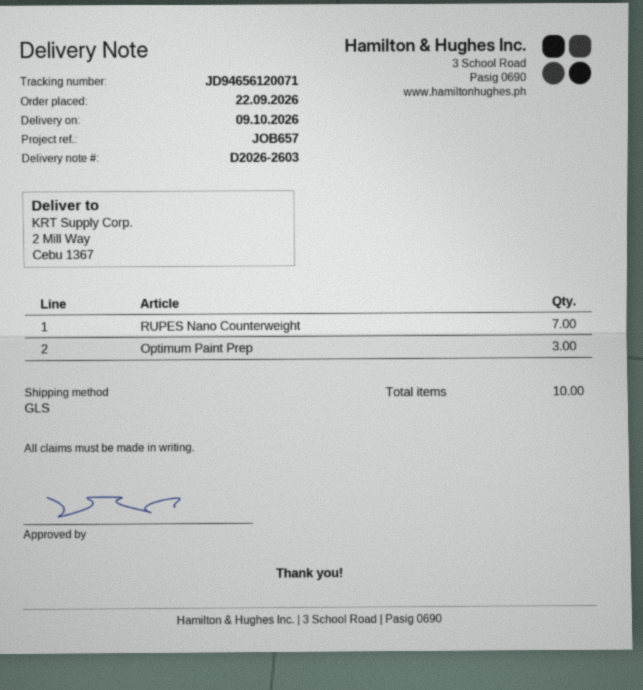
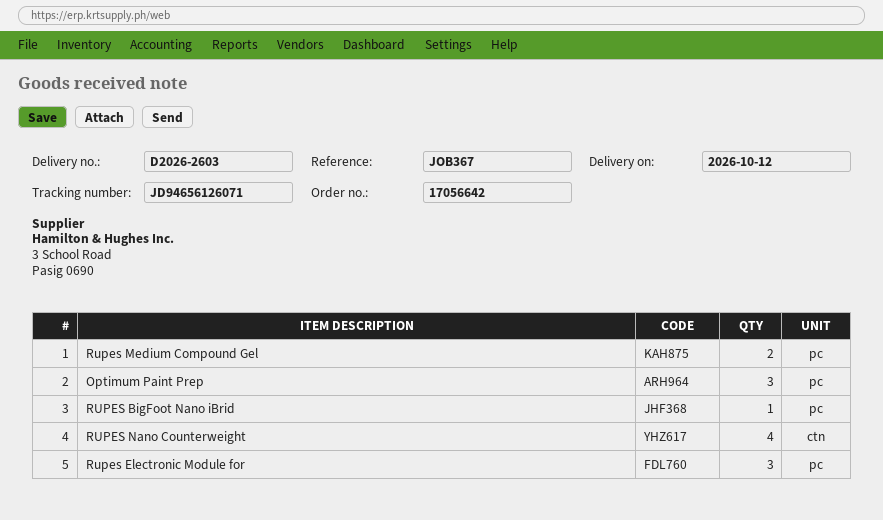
delivery date: 2026-10-09 -> 2026-10-12
reference: JOB657 -> JOB367
tracking number: JD94656120071 -> JD94656126071
RUPES Nano Counterweight: 7 -> 4
Rupes Medium Compound Gel: none -> 2
RUPES BigFoot Nano iBrid: none -> 1
Rupes Electronic Module for: none -> 3

